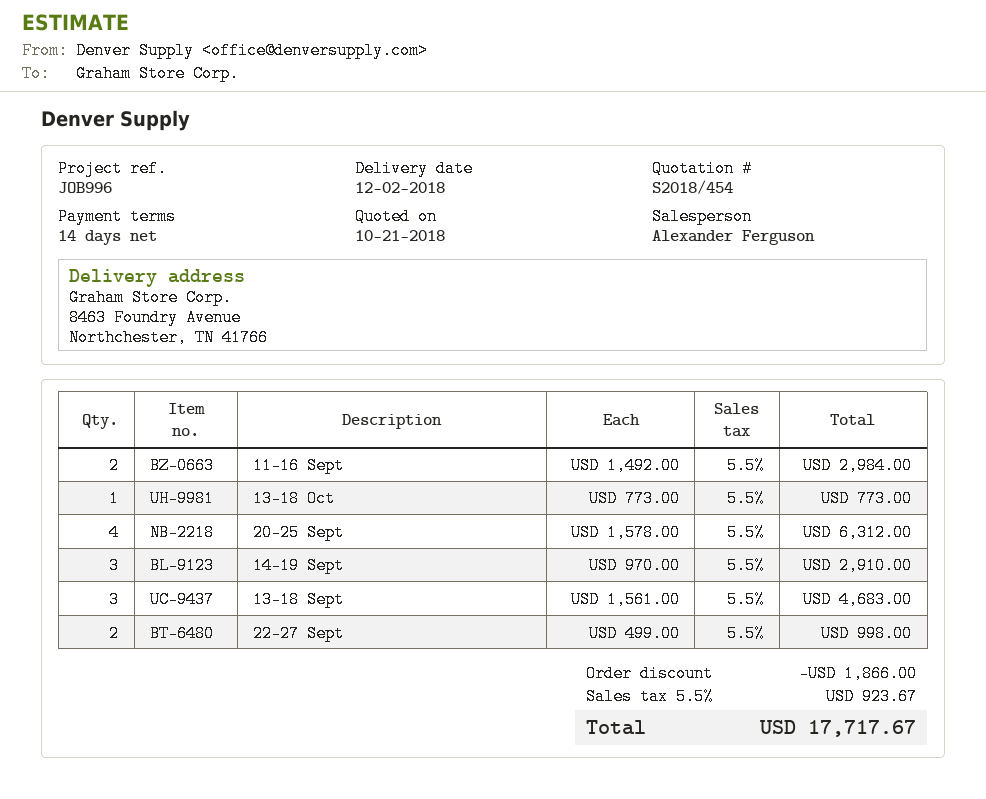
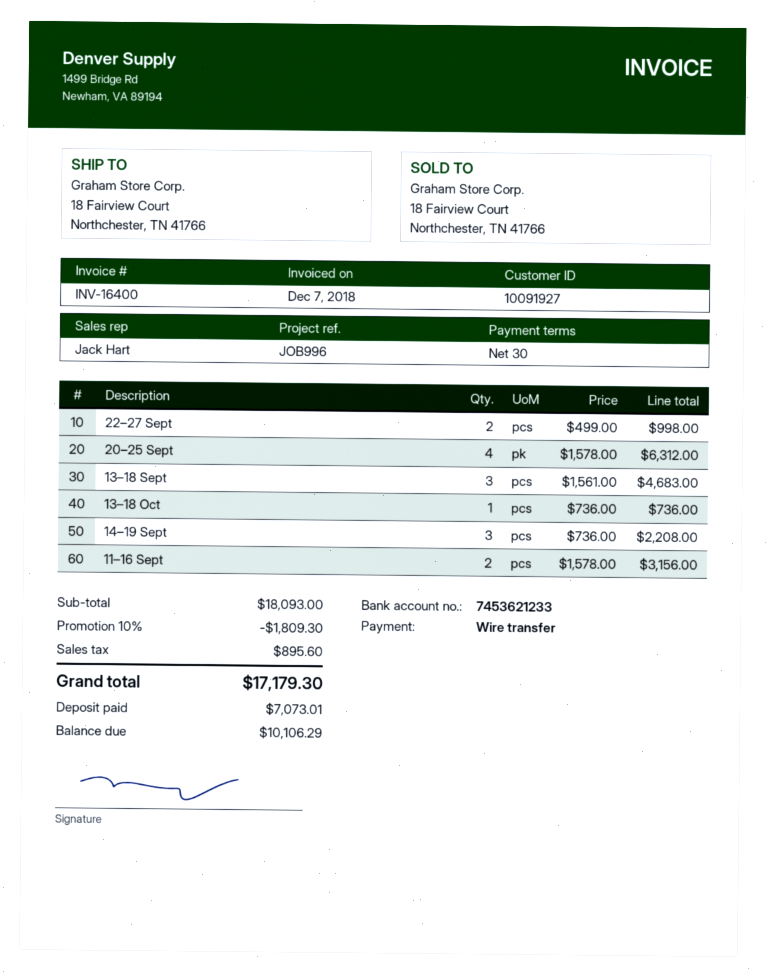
payment terms: 14 days -> 30 days
sales rep: Alexander Ferguson -> Jack Hart
ship to: 8463 Foundry Avenue, Northchester, TN 41766 -> 18 Fairview Court, Northchester, TN 41766
11–16 Sept: 2 x 1492.00 = 2984.00 -> 2 x 1578.00 = 3156.00
13–18 Oct: 1 x 773.00 = 773.00 -> 1 x 736.00 = 736.00
14–19 Sept: 3 x 970.00 = 2910.00 -> 3 x 736.00 = 2208.00
discount: 1866.00 -> 1809.30
tax: 923.67 -> 895.60
total: 17717.67 -> 17179.30

